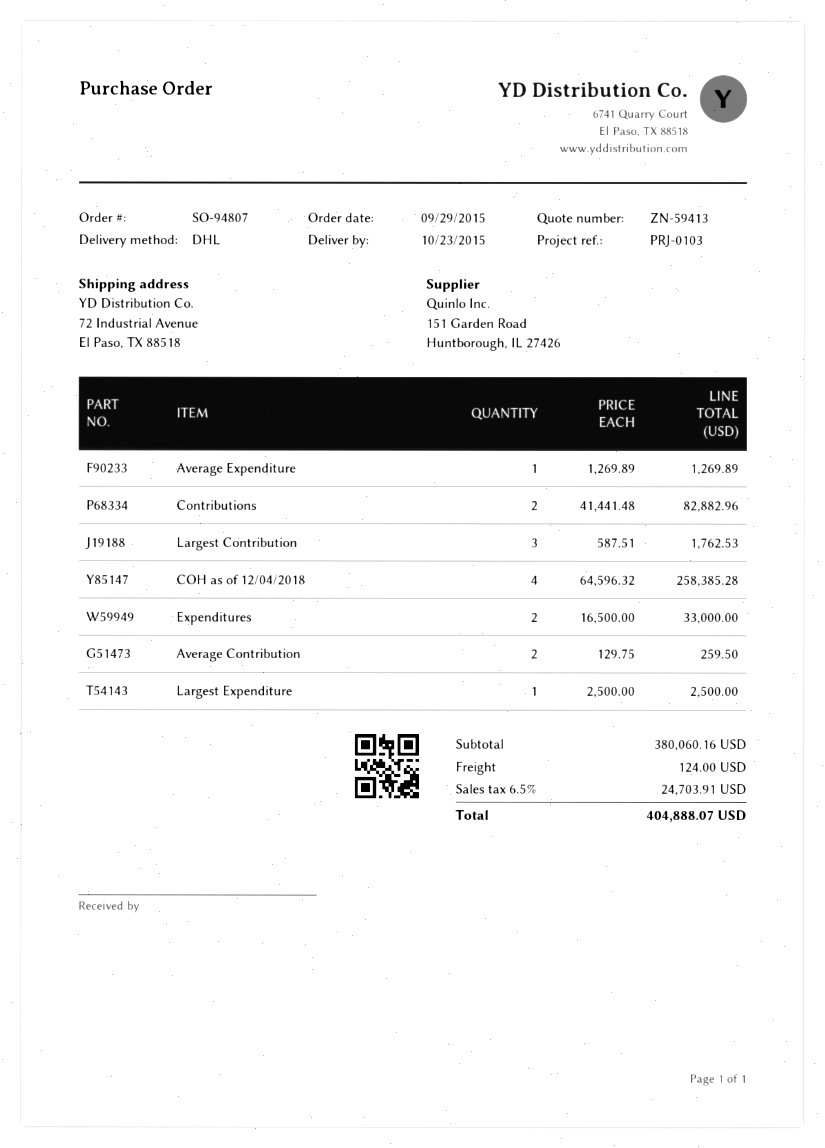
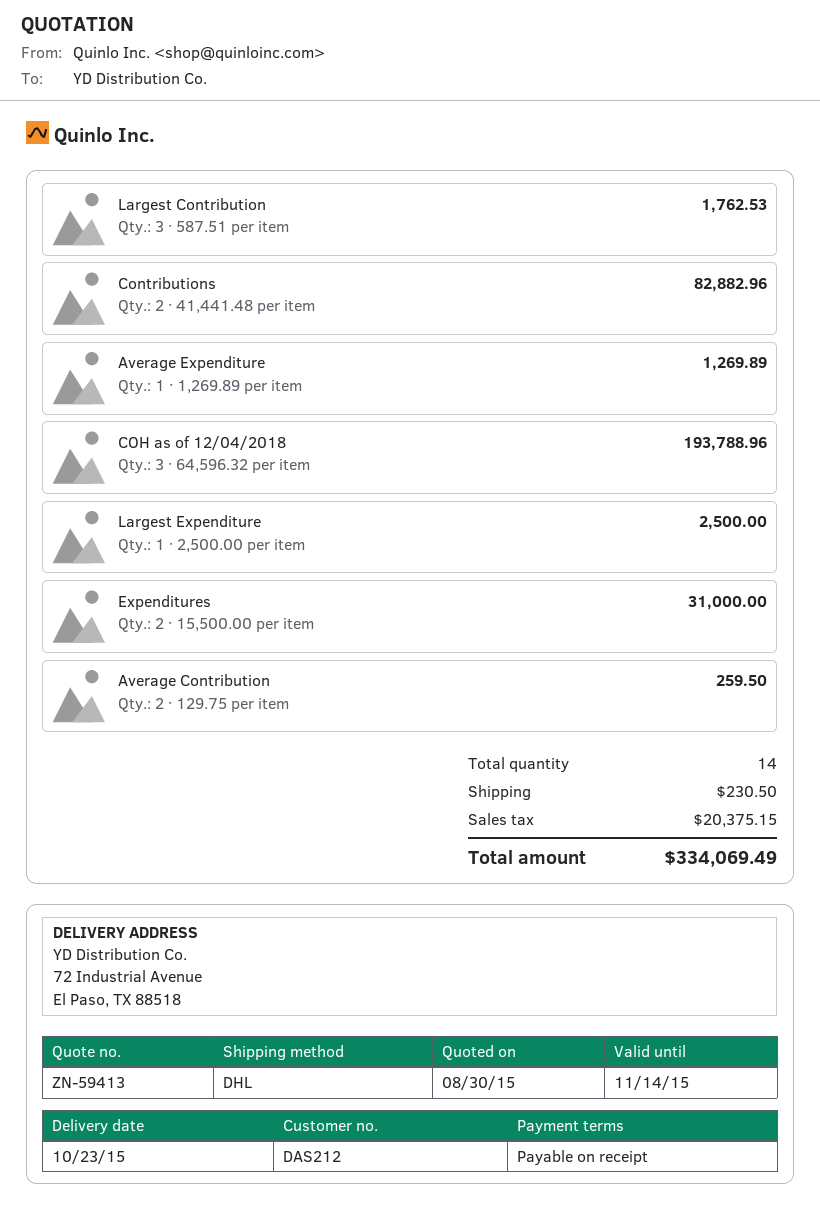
COH as of 12/04/2018: 4 x 64596.32 = 258385.28 -> 3 x 64596.32 = 193788.96
Expenditures: 2 x 16500.00 = 33000.00 -> 2 x 15500.00 = 31000.00
shipping: 124.00 -> 230.50
tax: 24703.91 -> 20375.15
total: 404888.07 -> 334069.49

